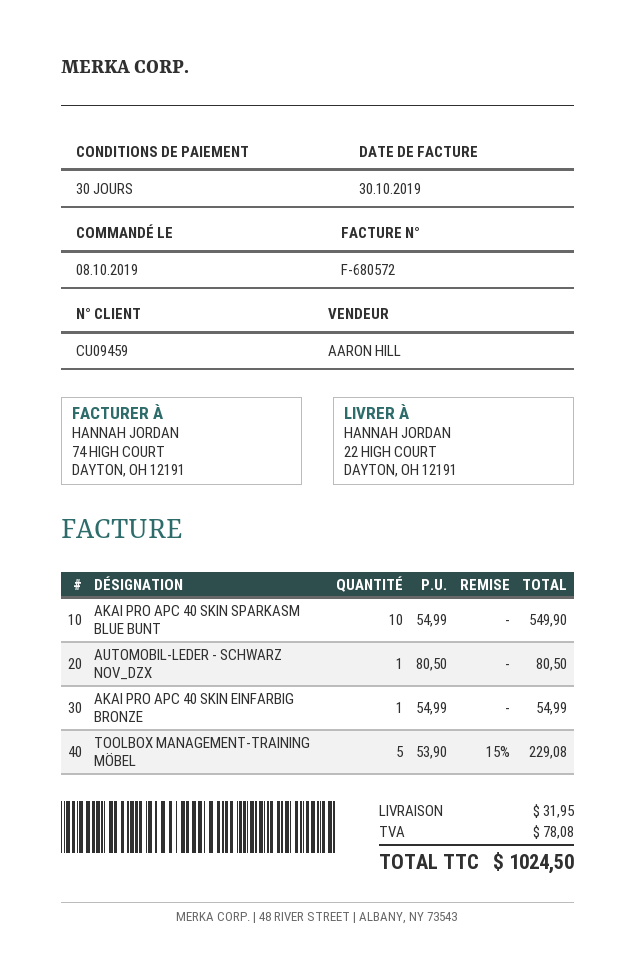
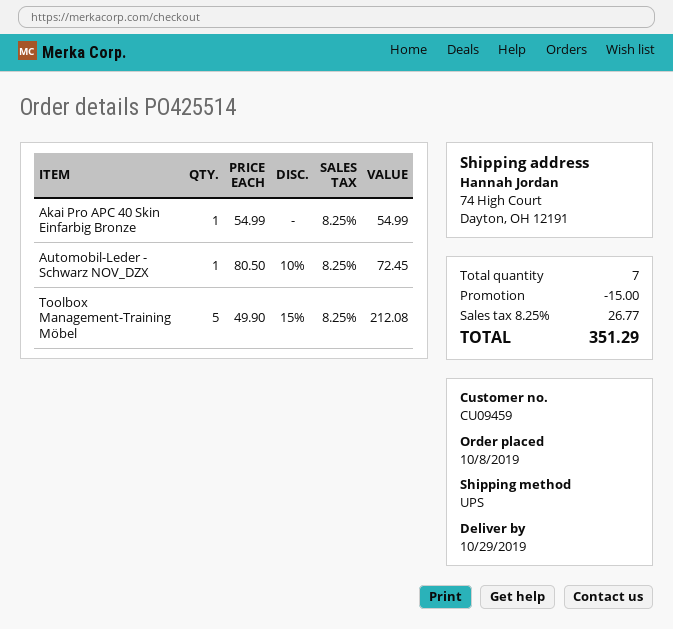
ship to: 22 HIGH COURT, DAYTON, OH 12191 -> 74 High Court, Dayton, OH 12191
AKAI PRO APC 40 SKIN SPARKASM BLUE BUNT: 10 x 54.99 = 549.90 -> none
AUTOMOBIL-LEDER - SCHWARZ NOV_DZX: 1 x 80.50 = 80.50 -> 1 x 80.50 - 10% = 72.45
TOOLBOX MANAGEMENT-TRAINING MÖBEL: 5 x 53.90 - 15% = 229.08 -> 5 x 49.90 - 15% = 212.08
discount: none -> 15.00
shipping: 31.95 -> none
tax: 78.08 -> 26.77
total: 1024.50 -> 351.29

